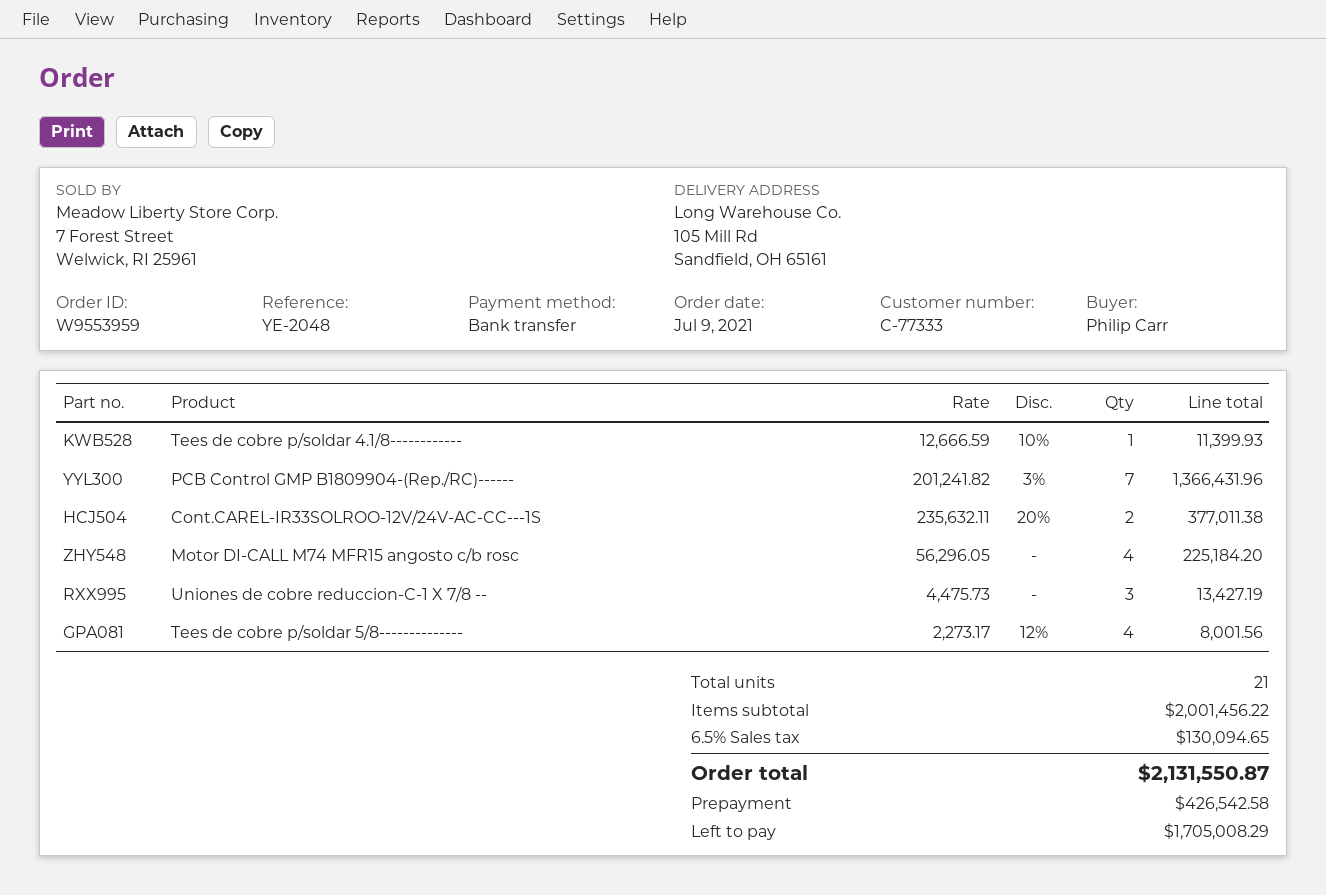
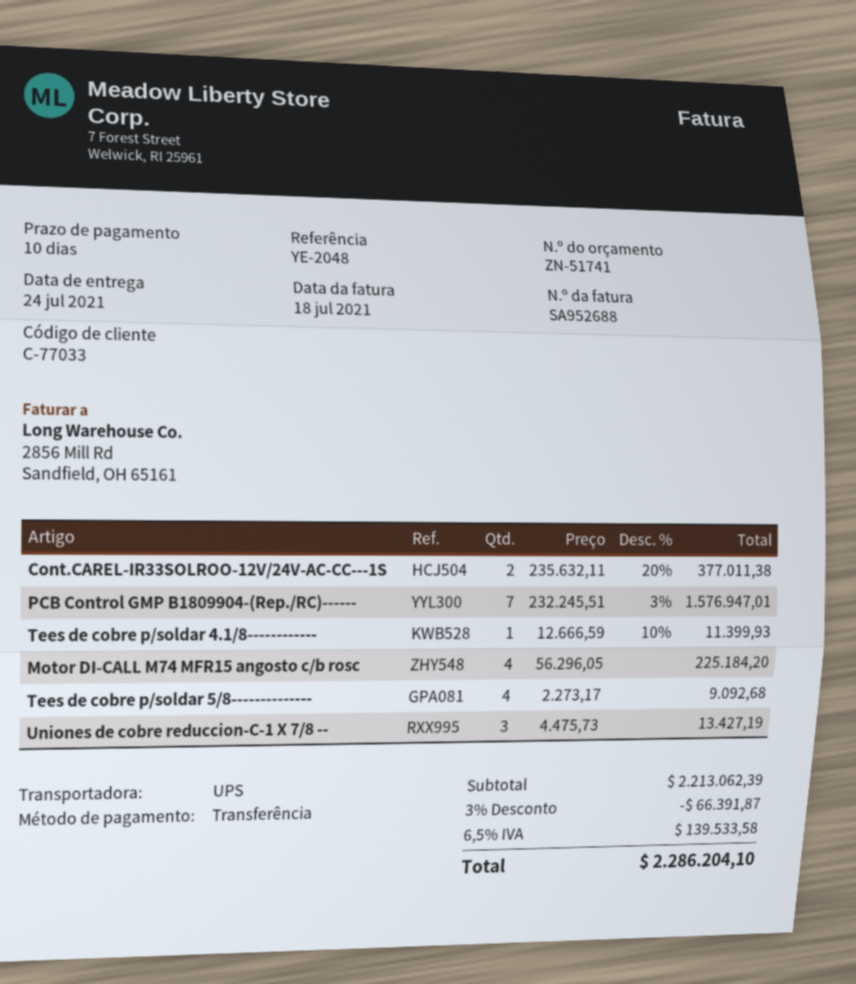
customer number: C-77333 -> C-77033
PCB Control GMP B1809904-(Rep./RC)------: 7 x 201241.82 - 3% = 1366431.96 -> 7 x 232245.51 - 3% = 1576947.01
Tees de cobre p/soldar 5/8--------------: 4 x 2273.17 - 12% = 8001.56 -> 4 x 2273.17 = 9092.68
subtotal: 2001456.22 -> 2213062.39
discount: none -> 3% = 66391.87
tax: 6.5% = 130094.65 -> 6.5% = 139533.58
total: 2131550.87 -> 2286204.10

